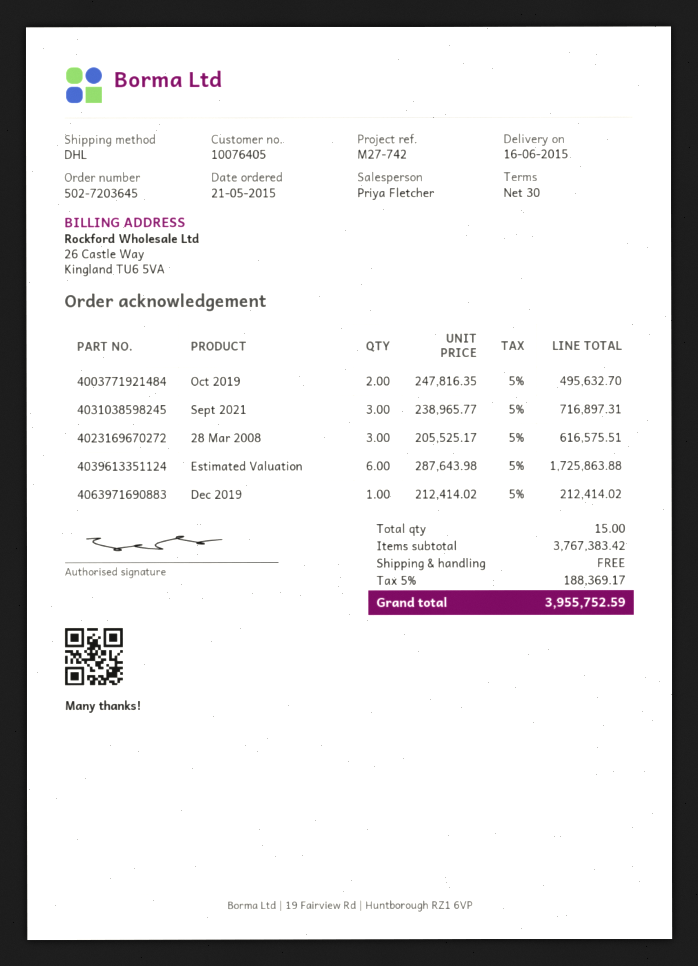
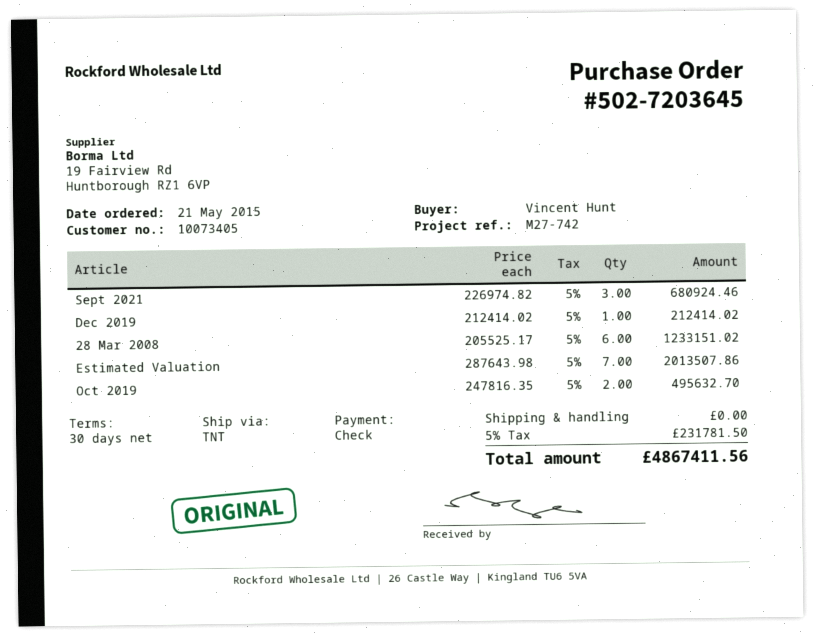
customer number: 10076405 -> 10073405
shipping method: DHL -> TNT
Sept 2021: 3 x 238965.77 = 716897.31 -> 3 x 226974.82 = 680924.46
28 Mar 2008: 3 x 205525.17 = 616575.51 -> 6 x 205525.17 = 1233151.02
Estimated Valuation: 6 x 287643.98 = 1725863.88 -> 7 x 287643.98 = 2013507.86
tax: 5% = 188369.17 -> 5% = 231781.50
total: 3955752.59 -> 4867411.56

